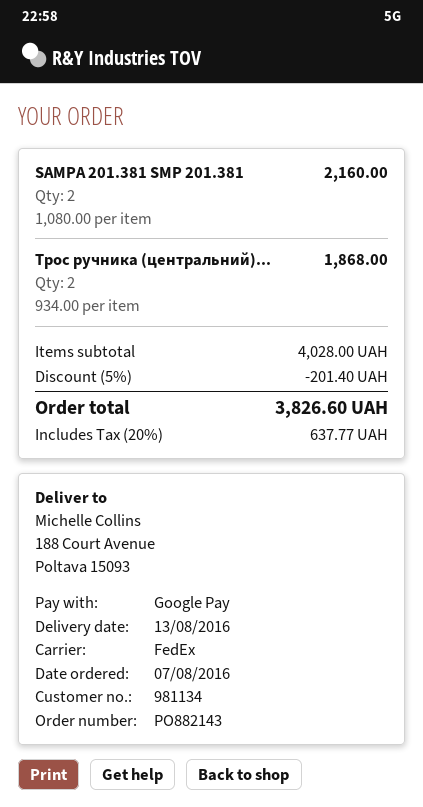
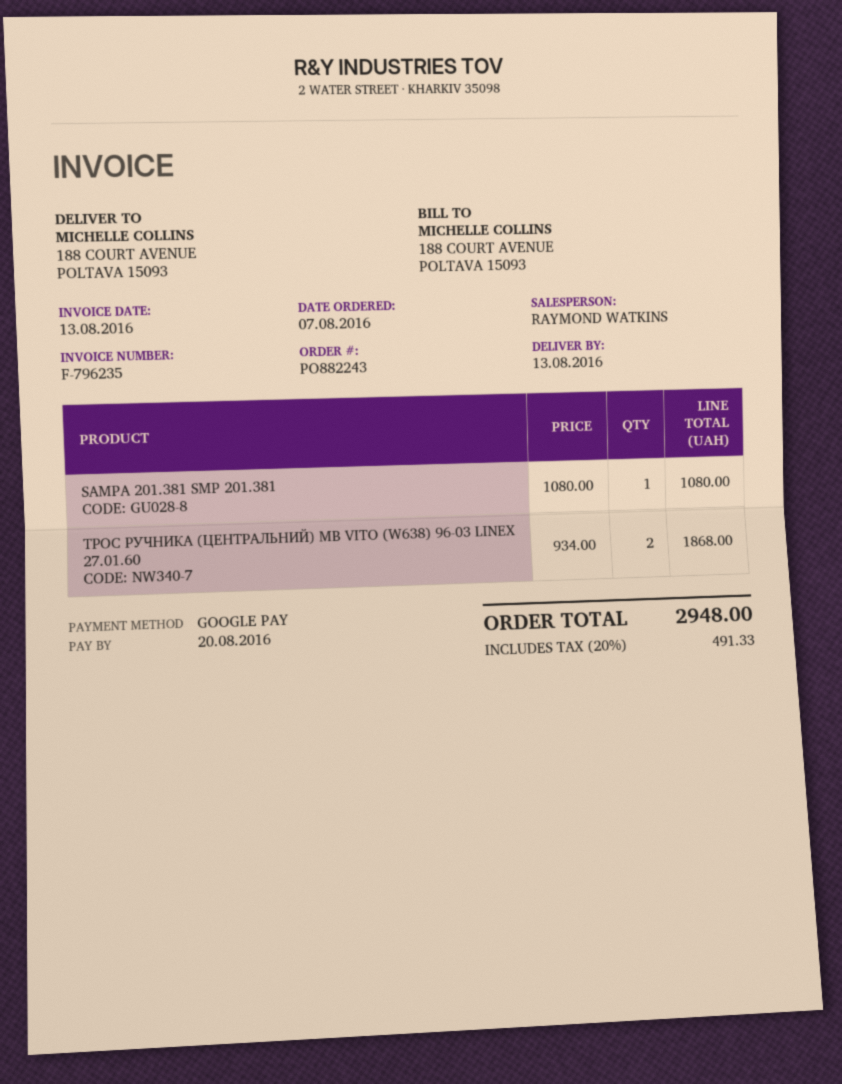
order number: PO882143 -> PO882243
SAMPA 201.381 SMP 201.381: 2 x 1080.00 = 2160.00 -> 1 x 1080.00 = 1080.00
discount: 5% = 201.40 -> none
tax: 20% = 637.77 -> 20% = 491.33
total: 3826.60 -> 2948.00

